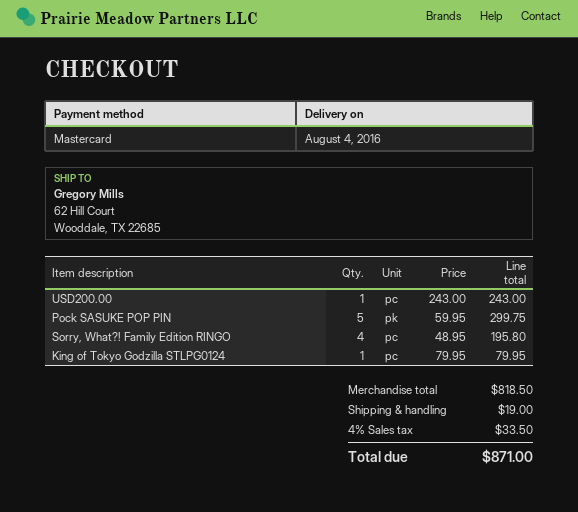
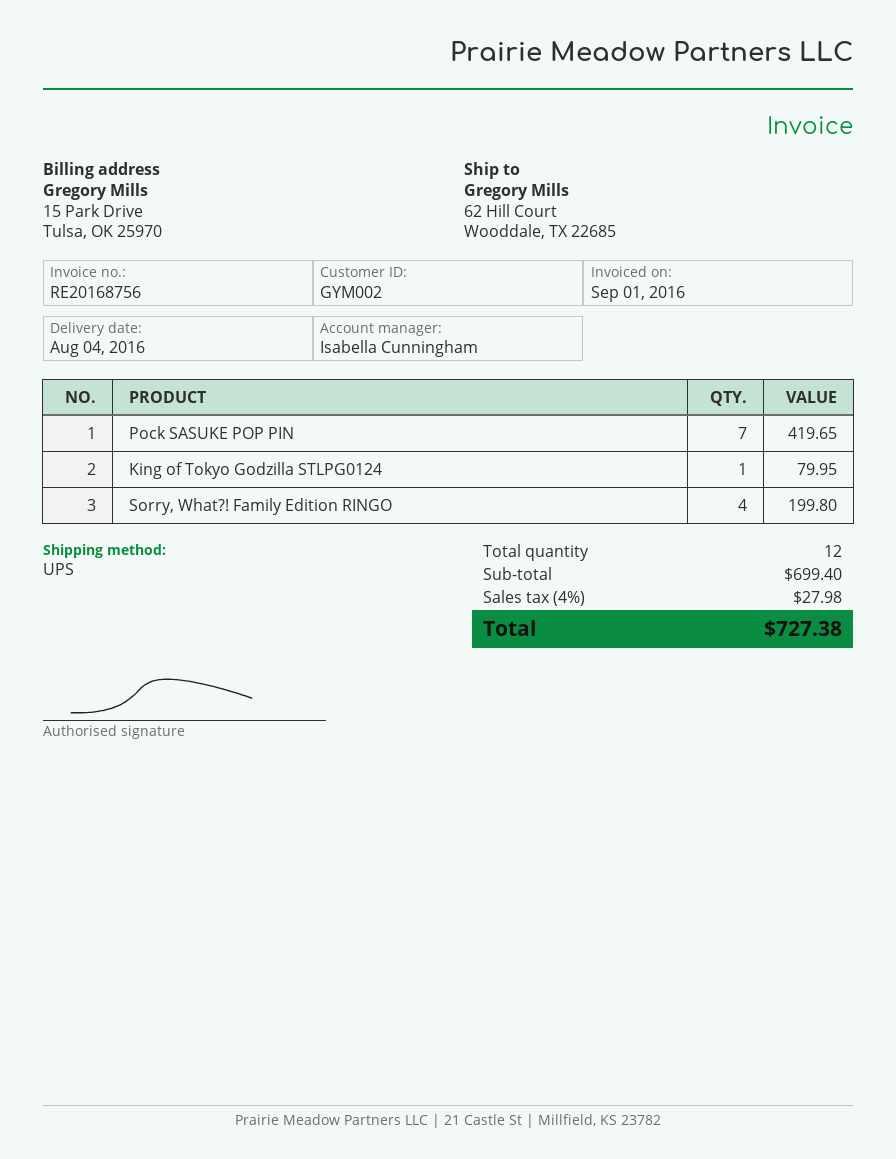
USD200.00: 1 for 243.00 -> none
Pock SASUKE POP PIN: 5 for 299.75 -> 7 for 419.65
Sorry, What?! Family Edition RINGO: 4 for 195.80 -> 4 for 199.80
subtotal: 818.50 -> 699.40
shipping: 19.00 -> none
tax: 4% = 33.50 -> 4% = 27.98
total: 871.00 -> 727.38

